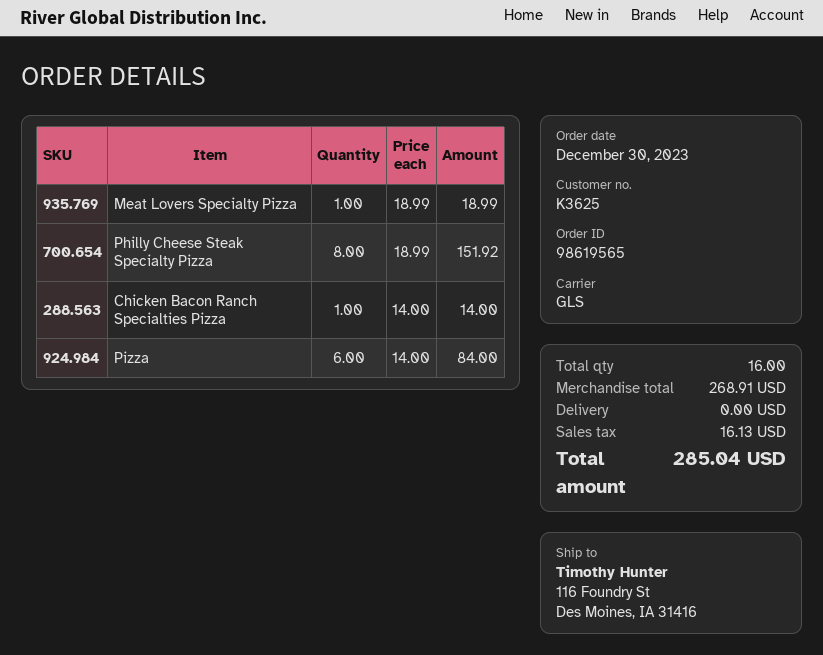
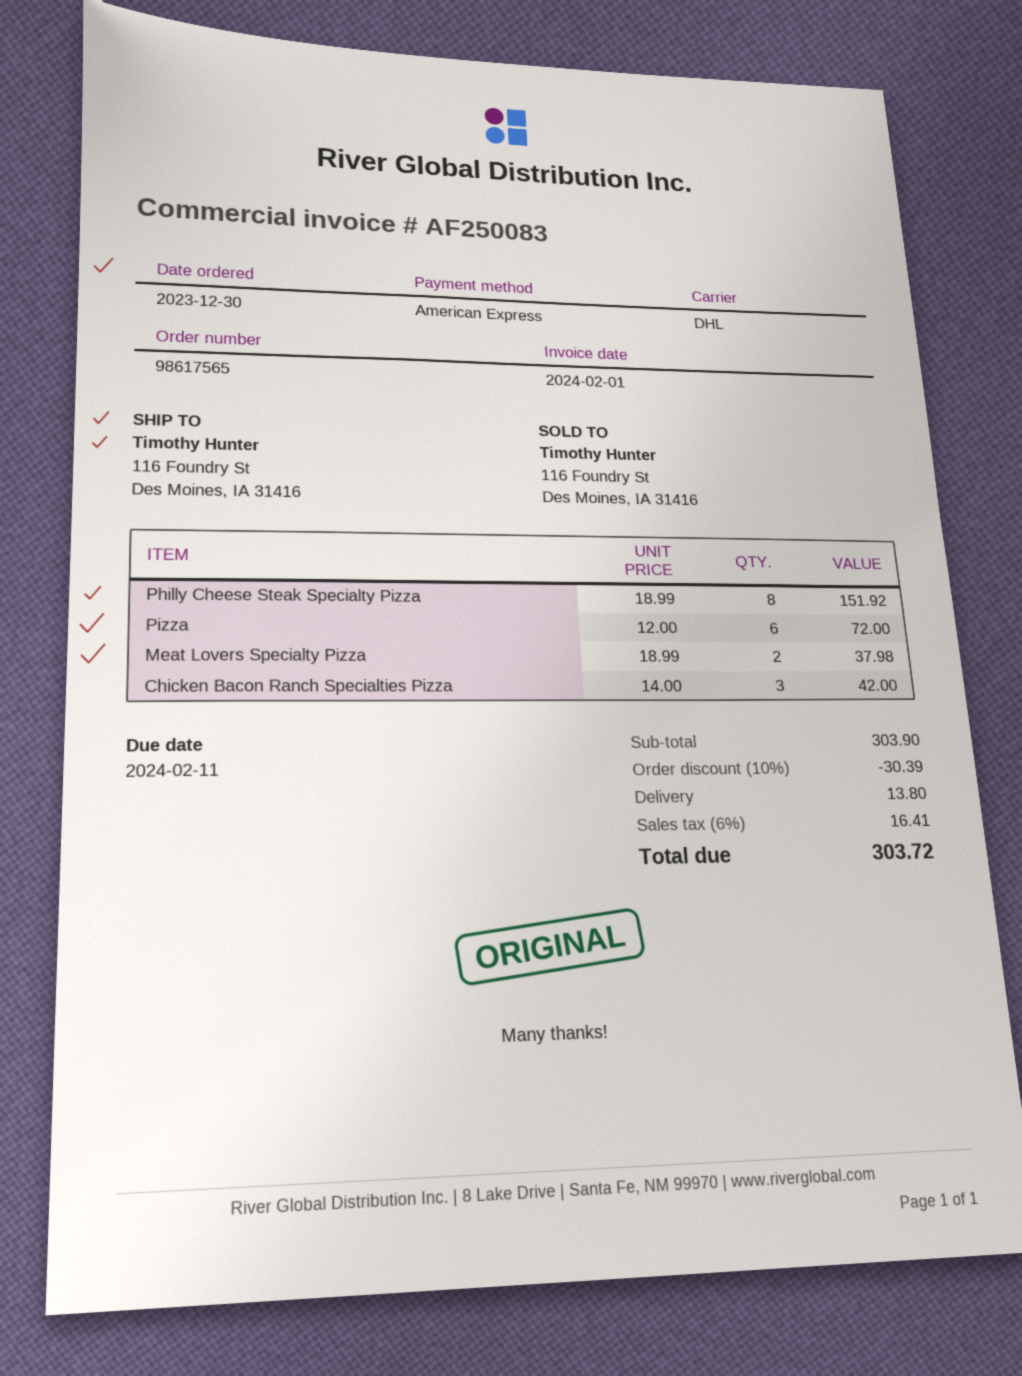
order number: 98619565 -> 98617565
shipping method: GLS -> DHL
Meat Lovers Specialty Pizza: 1 x 18.99 = 18.99 -> 2 x 18.99 = 37.98
Chicken Bacon Ranch Specialties Pizza: 1 x 14.00 = 14.00 -> 3 x 14.00 = 42.00
Pizza: 6 x 14.00 = 84.00 -> 6 x 12.00 = 72.00
subtotal: 268.91 -> 303.90
discount: none -> 10% = 30.39
shipping: 0.00 -> 13.80
tax: 16.13 -> 16.41
total: 285.04 -> 303.72

